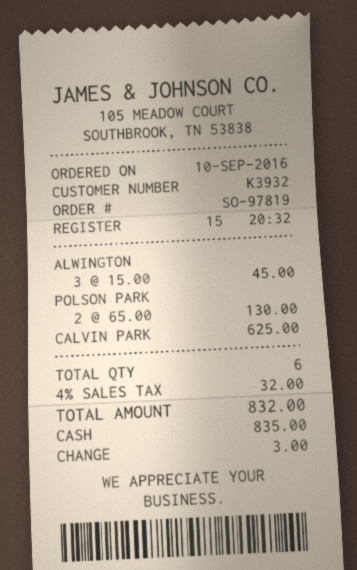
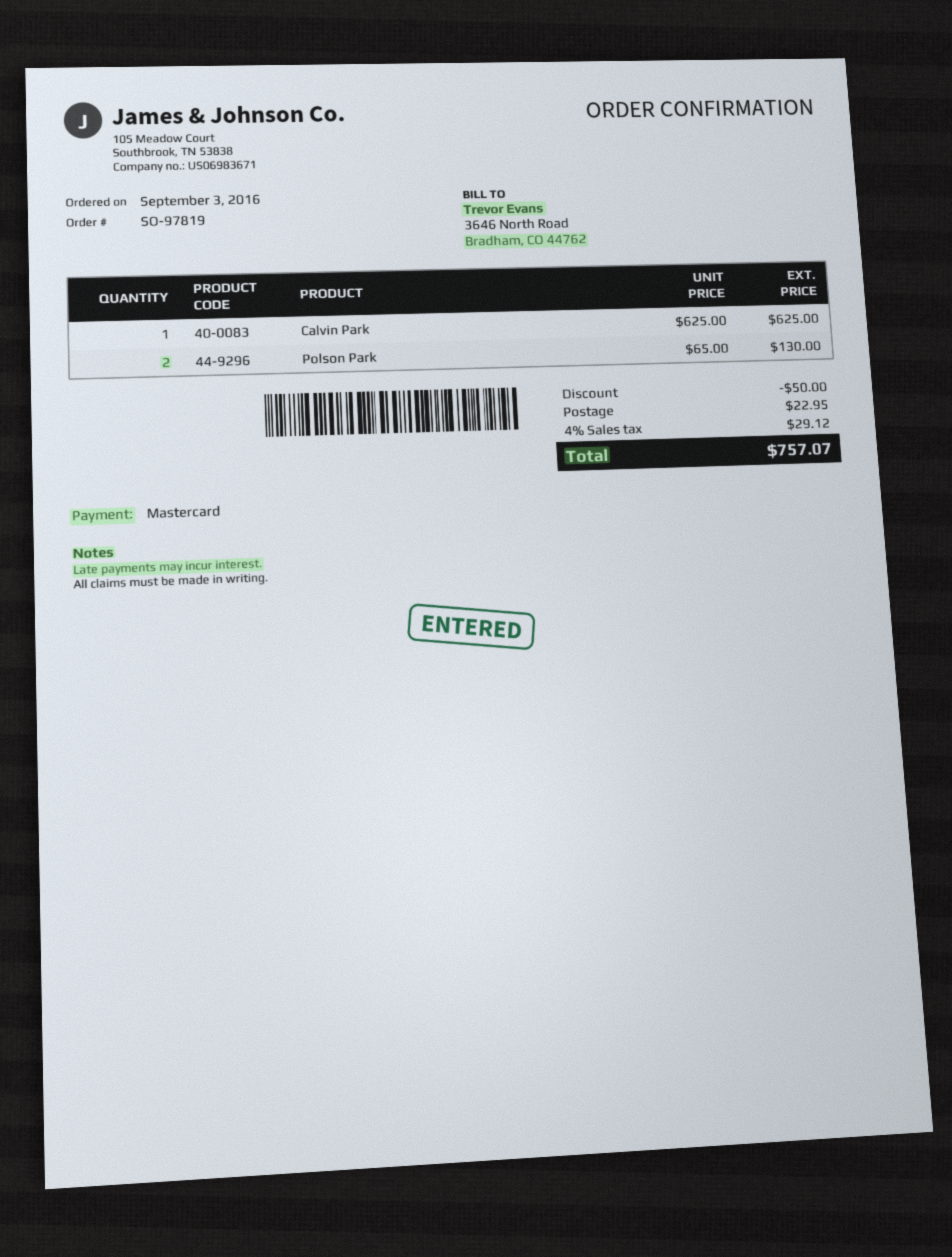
order date: 2016-09-10 -> 2016-09-03
payment method: cash -> Mastercard
ALWINGTON: 3 x 15.00 = 45.00 -> none
discount: none -> 50.00
shipping: none -> 22.95
tax: 4% = 32.00 -> 4% = 29.12
total: 832.00 -> 757.07

